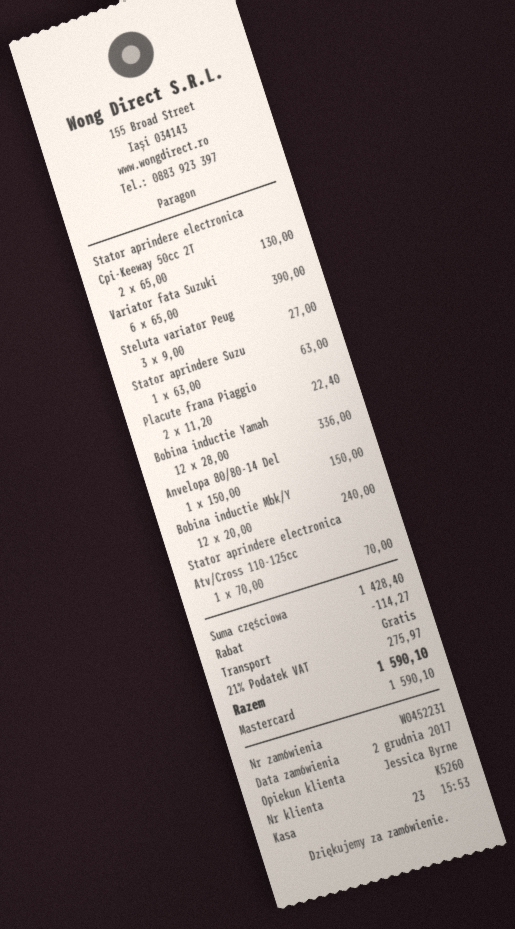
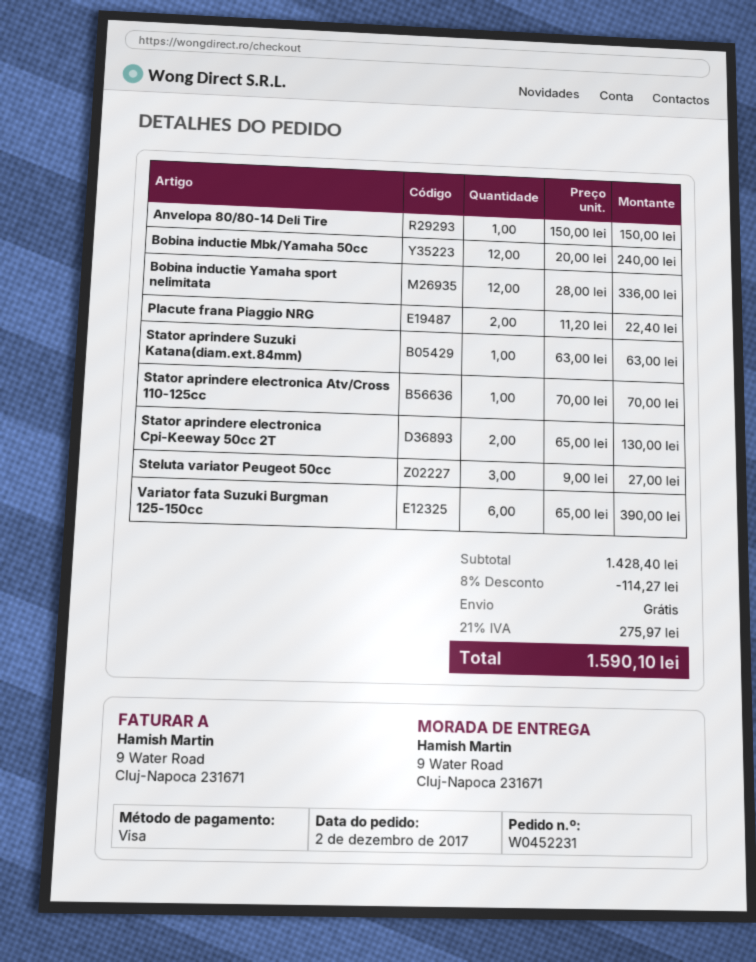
payment method: Mastercard -> Visa

